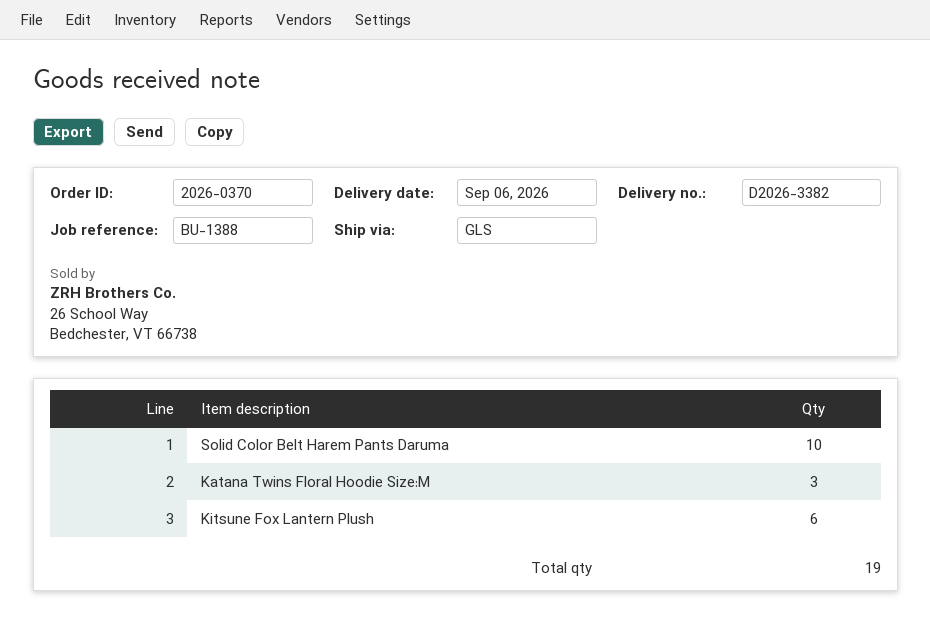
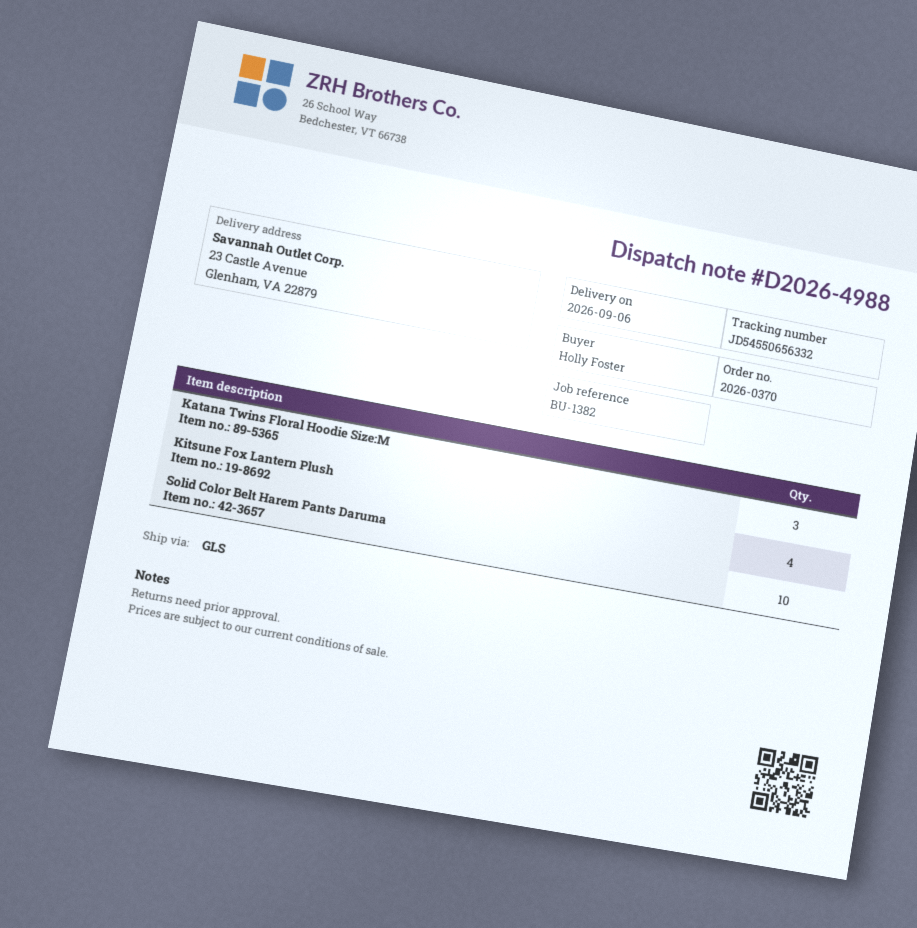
delivery note number: D2026-3382 -> D2026-4988
reference: BU-1388 -> BU-1382
Kitsune Fox Lantern Plush: 6 -> 4

